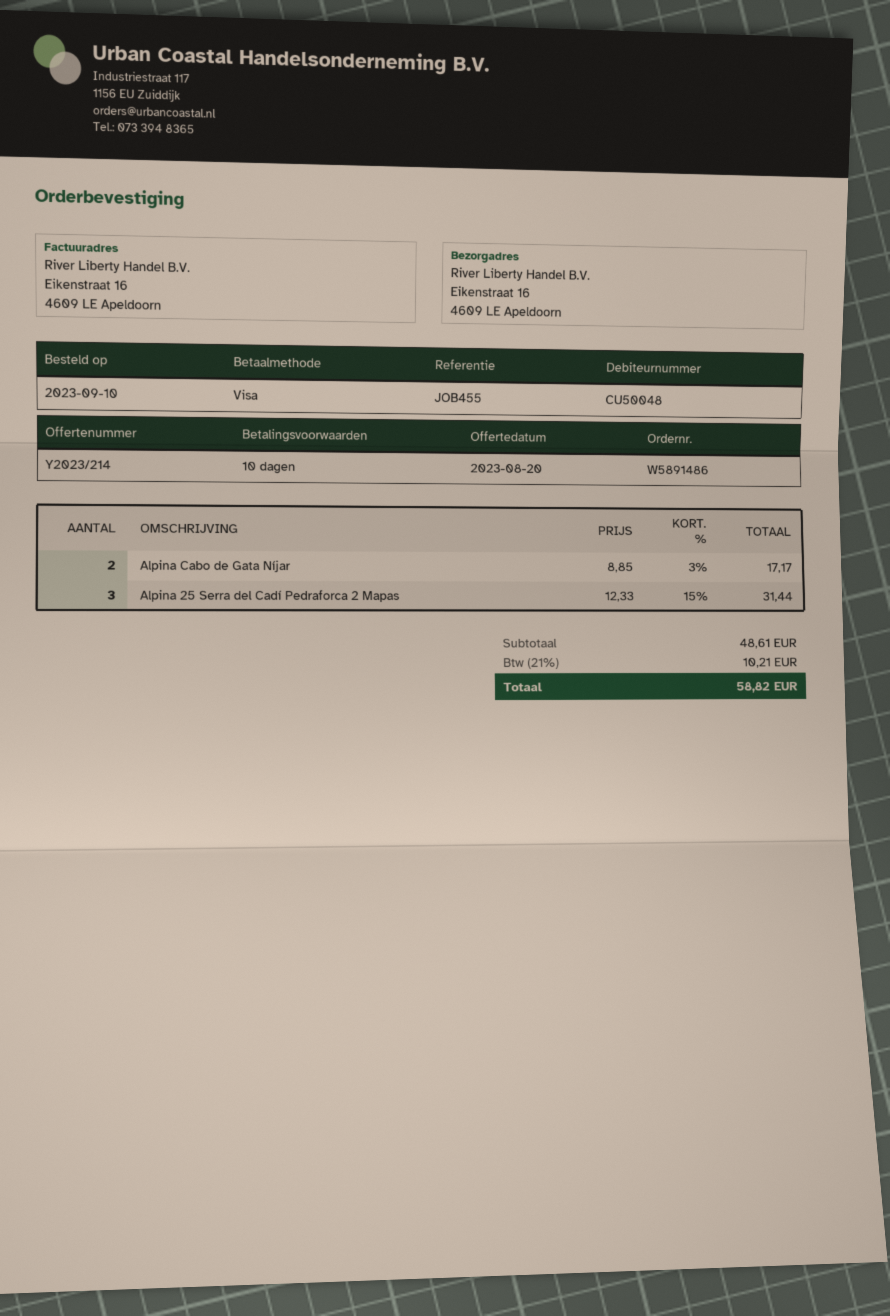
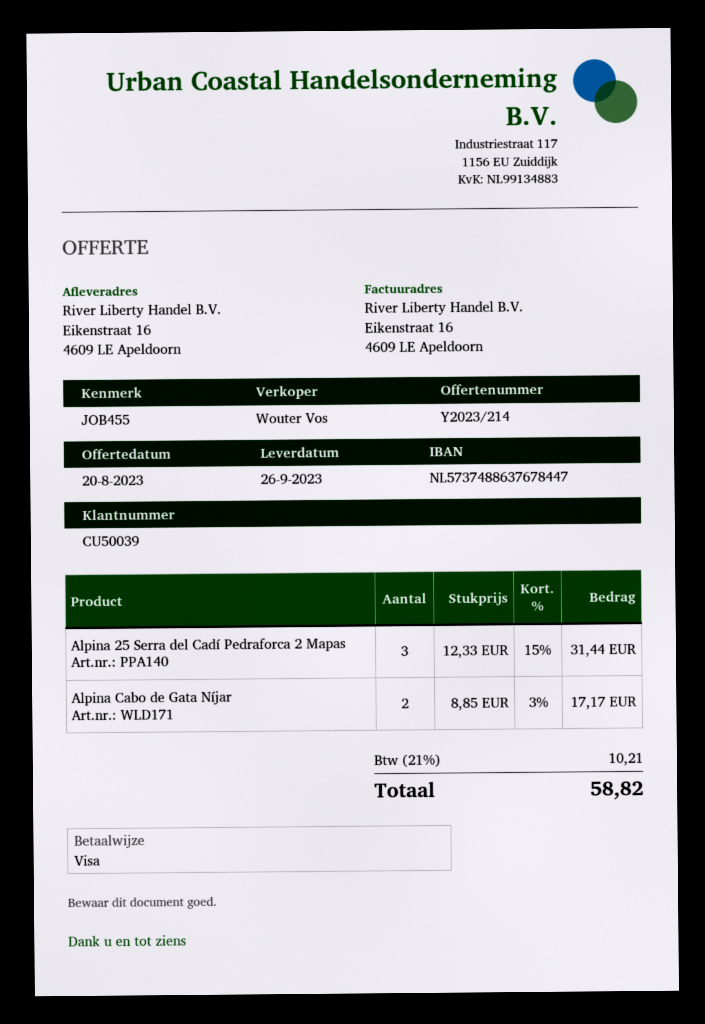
customer number: CU50048 -> CU50039

